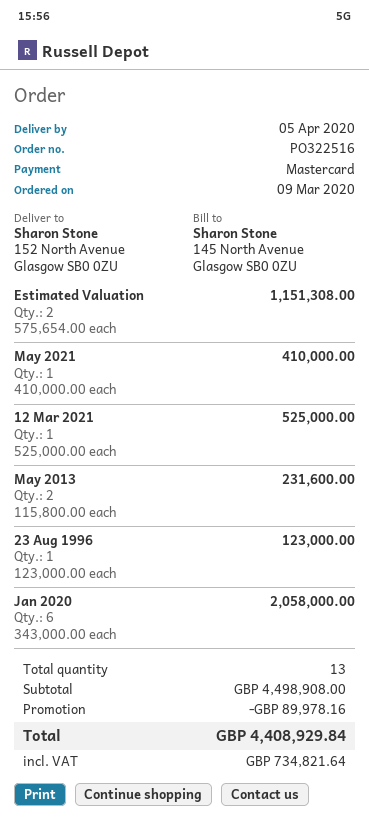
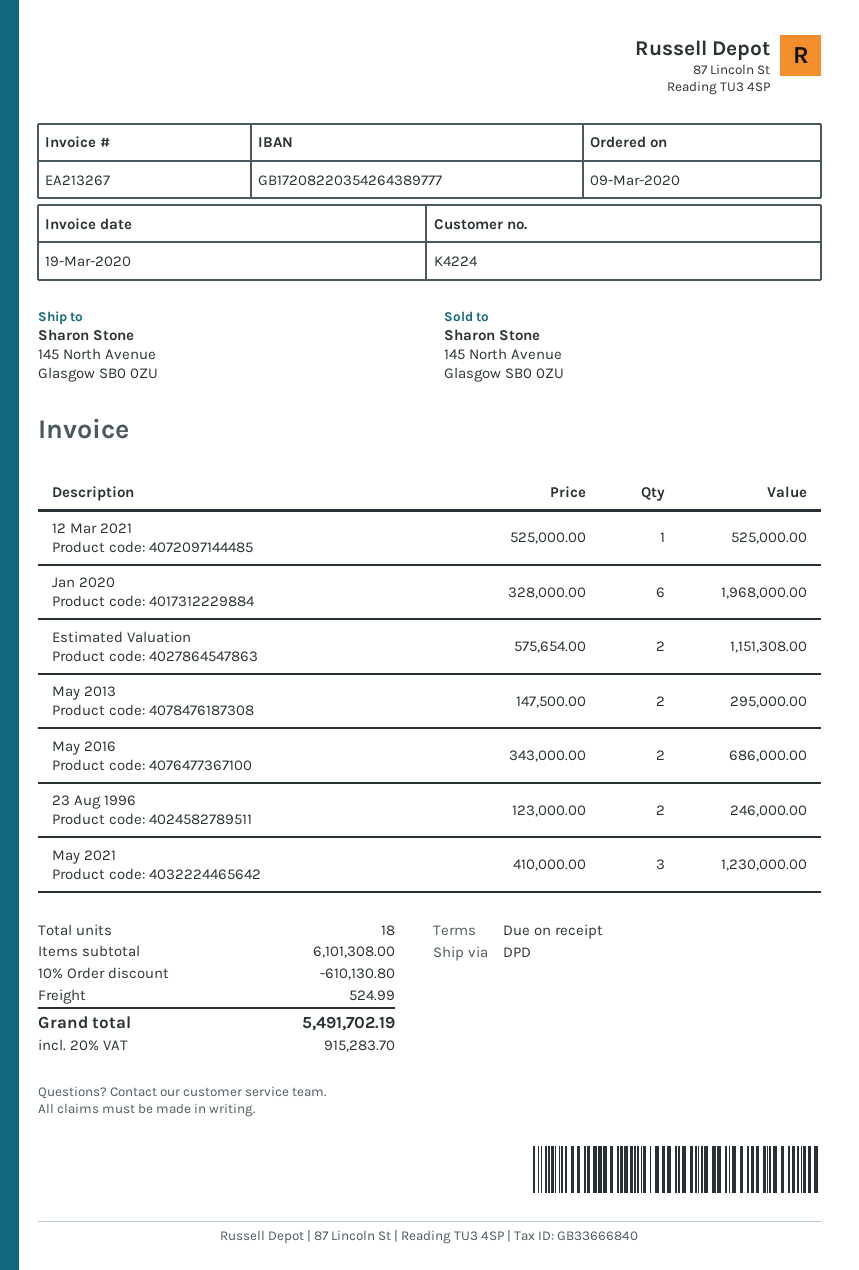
ship to: 152 North Avenue, Glasgow SB0 0ZU -> 145 North Avenue, Glasgow SB0 0ZU
May 2021: 1 x 410000.00 = 410000.00 -> 3 x 410000.00 = 1230000.00
May 2013: 2 x 115800.00 = 231600.00 -> 2 x 147500.00 = 295000.00
23 Aug 1996: 1 x 123000.00 = 123000.00 -> 2 x 123000.00 = 246000.00
Jan 2020: 6 x 343000.00 = 2058000.00 -> 6 x 328000.00 = 1968000.00
May 2016: none -> 2 x 343000.00 = 686000.00
total quantity: 13 -> 18
subtotal: 4498908.00 -> 6101308.00
discount: 89978.16 -> 610130.80
shipping: none -> 524.99
tax: 734821.64 -> 915283.70
total: 4408929.84 -> 5491702.19

